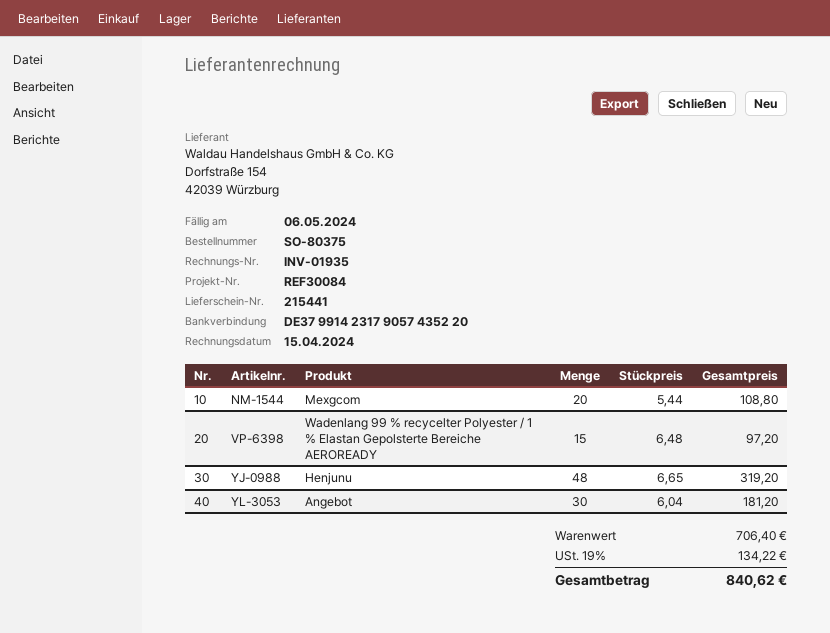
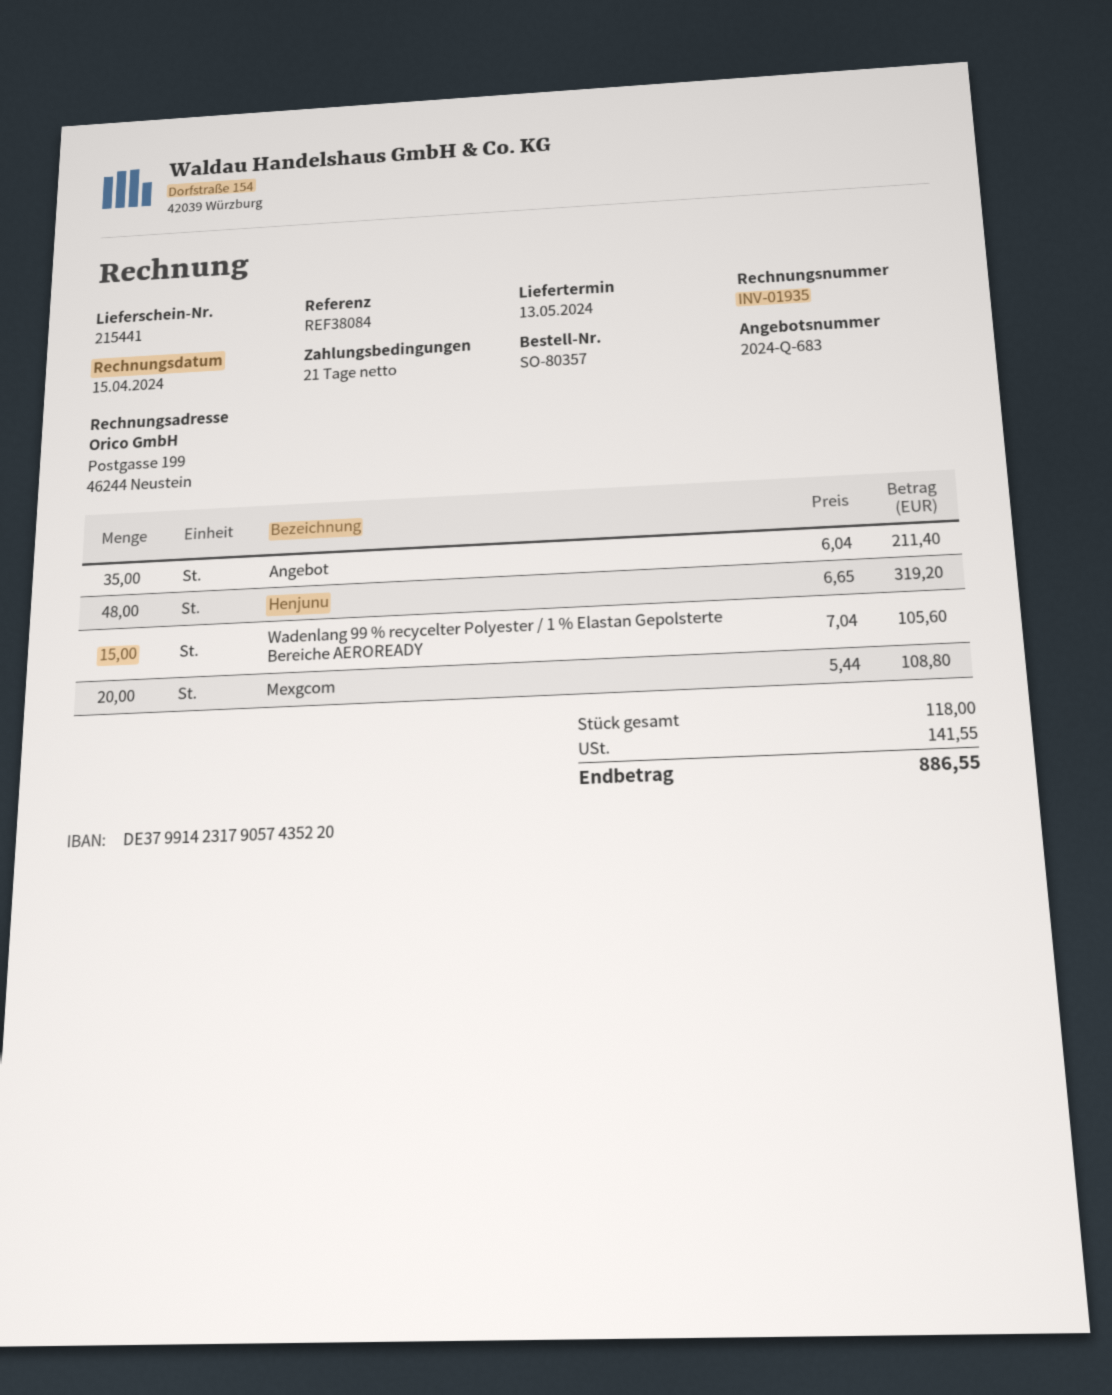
order number: SO-80375 -> SO-80357
reference: REF30084 -> REF38084
Wadenlang 99 % recycelter Polyester / 1 % Elastan Gepolsterte Bereiche AEROREADY: 15 x 6.48 = 97.20 -> 15 x 7.04 = 105.60
Angebot: 30 x 6.04 = 181.20 -> 35 x 6.04 = 211.40
tax: 134.22 -> 141.55
total: 840.62 -> 886.55

